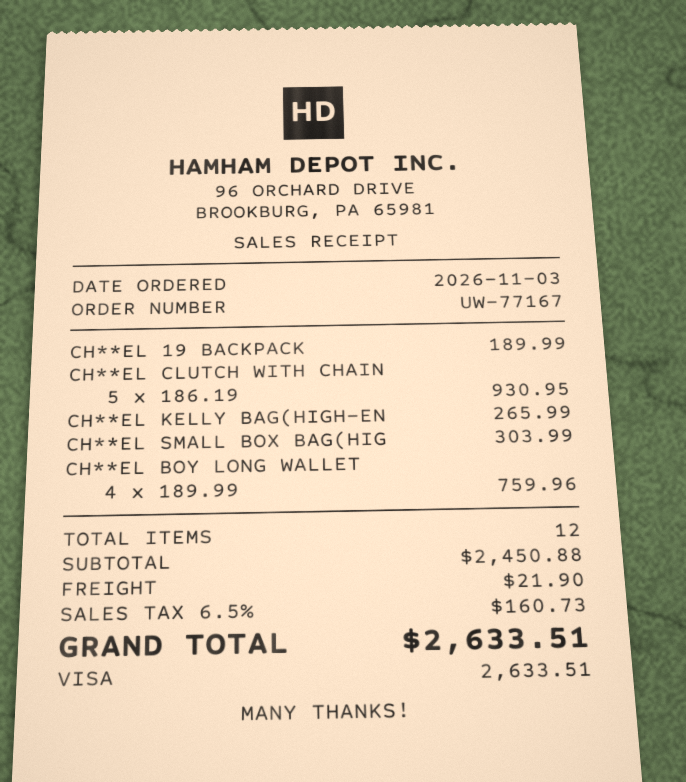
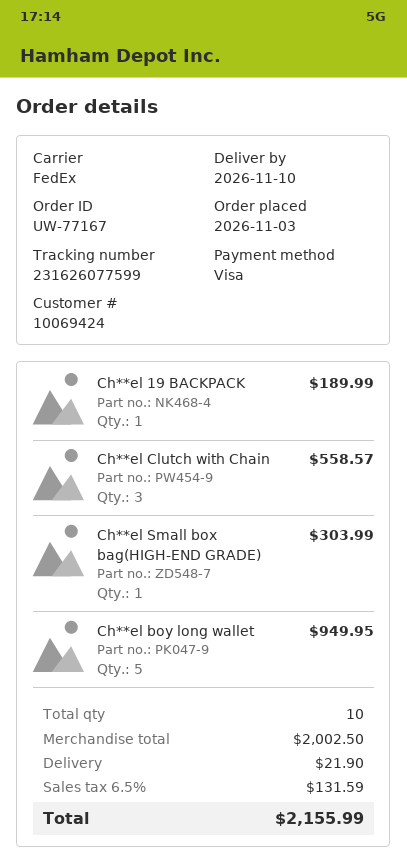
CH**EL CLUTCH WITH CHAIN: 5 for 930.95 -> 3 for 558.57
CH**EL KELLY BAG(HIGH-EN: 1 for 265.99 -> none
CH**EL BOY LONG WALLET: 4 for 759.96 -> 5 for 949.95
total quantity: 12 -> 10
subtotal: 2450.88 -> 2002.50
tax: 6.5% = 160.73 -> 6.5% = 131.59
total: 2633.51 -> 2155.99

